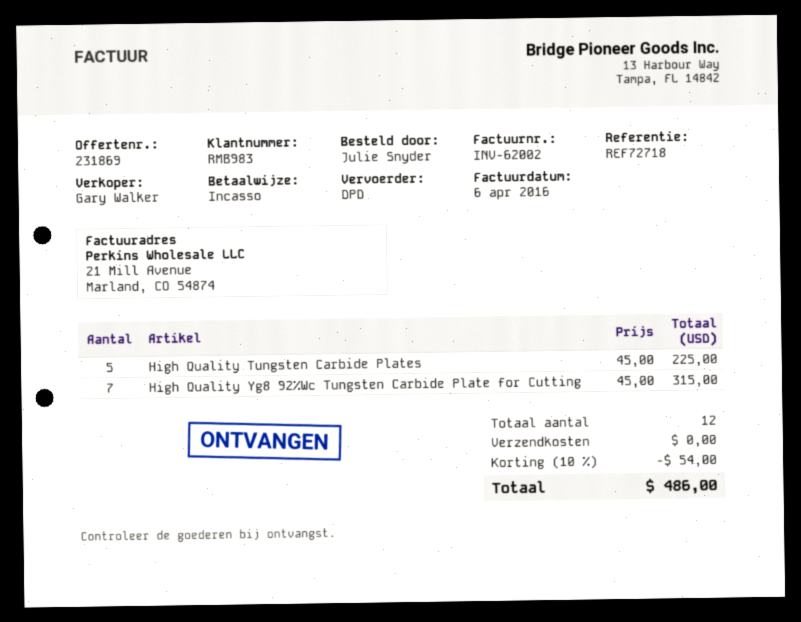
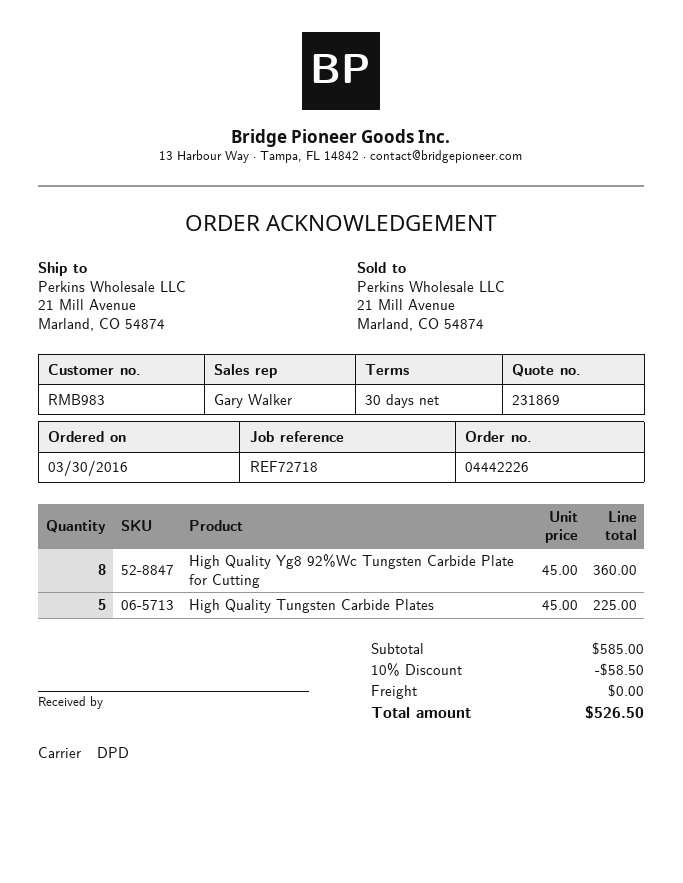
High Quality Yg8 92%Wc Tungsten Carbide Plate for Cutting: 7 x 45.00 = 315.00 -> 8 x 45.00 = 360.00
discount: 10% = 54.00 -> 10% = 58.50
total: 486.00 -> 526.50

